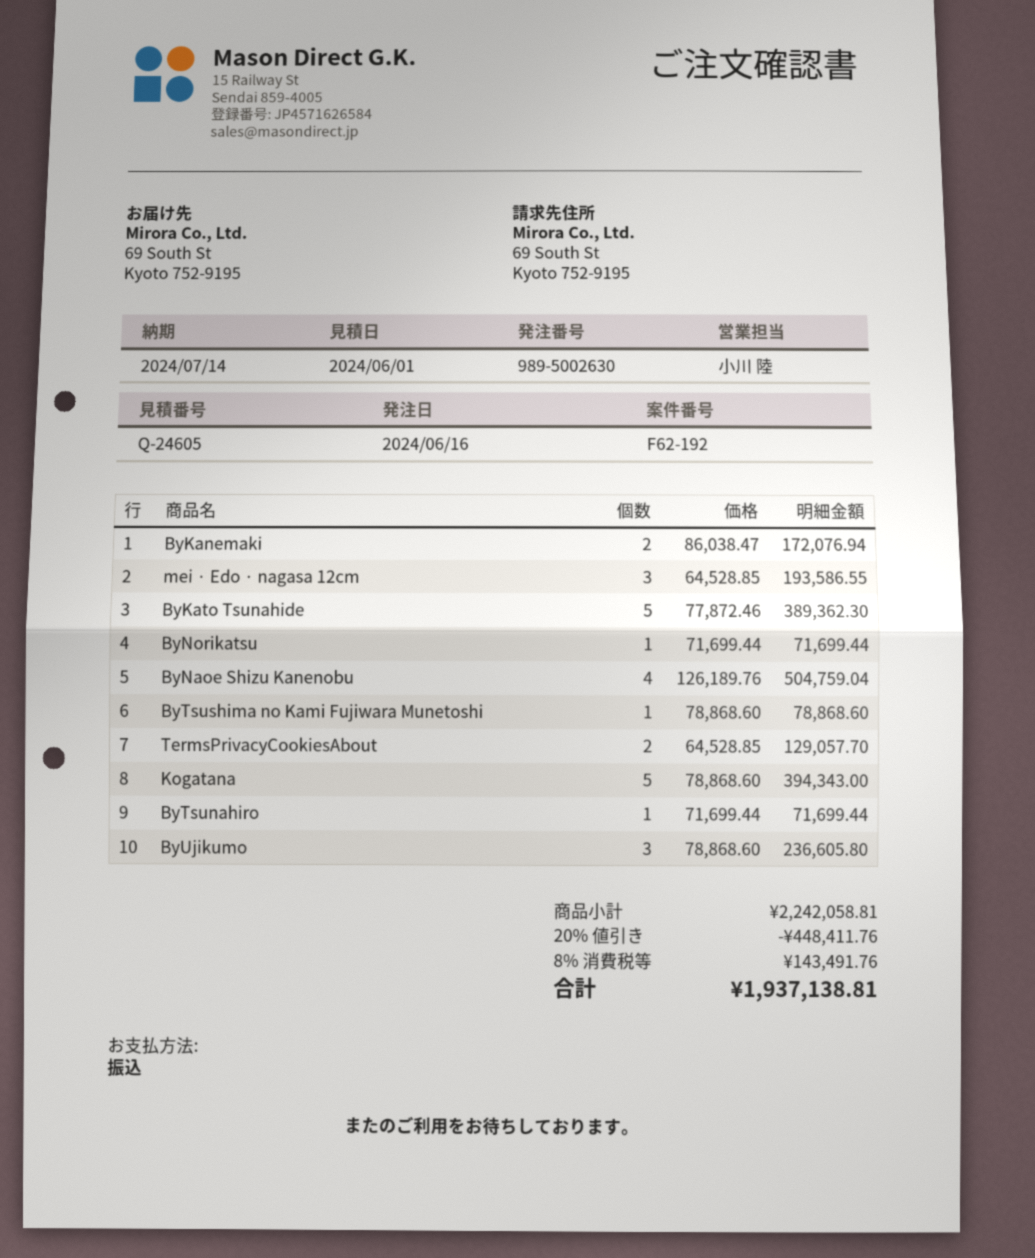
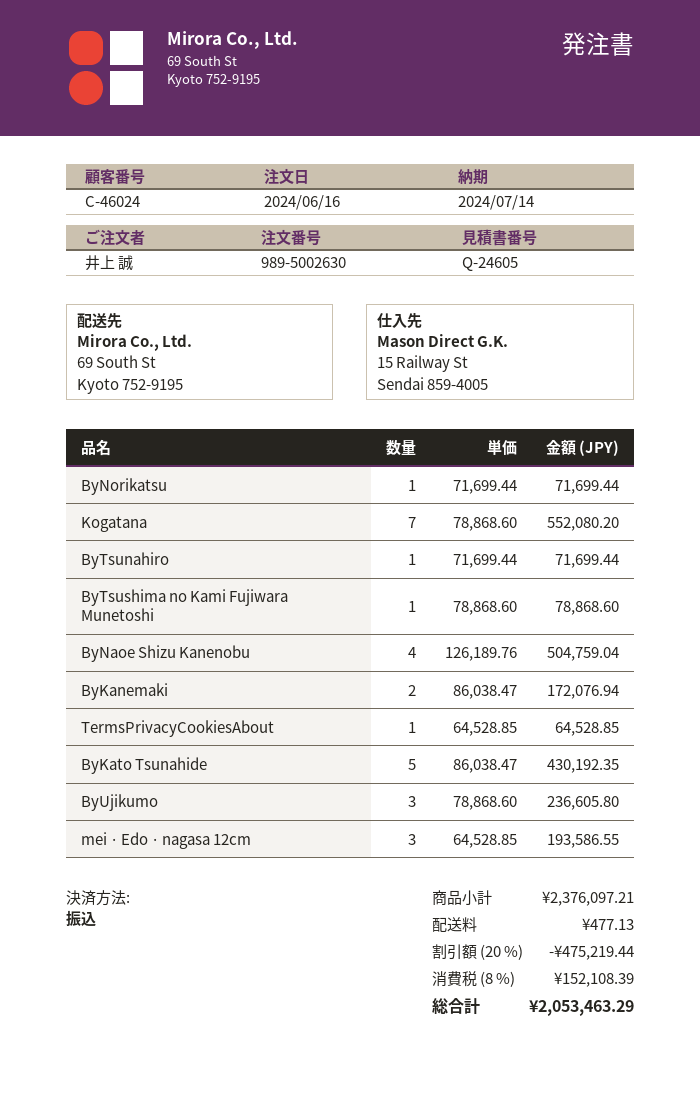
ByKato Tsunahide: 5 x 77872.46 = 389362.30 -> 5 x 86038.47 = 430192.35
TermsPrivacyCookiesAbout: 2 x 64528.85 = 129057.70 -> 1 x 64528.85 = 64528.85
Kogatana: 5 x 78868.60 = 394343.00 -> 7 x 78868.60 = 552080.20
subtotal: 2242058.81 -> 2376097.21
discount: 20% = 448411.76 -> 20% = 475219.44
shipping: none -> 477.13
tax: 8% = 143491.76 -> 8% = 152108.39
total: 1937138.81 -> 2053463.29

